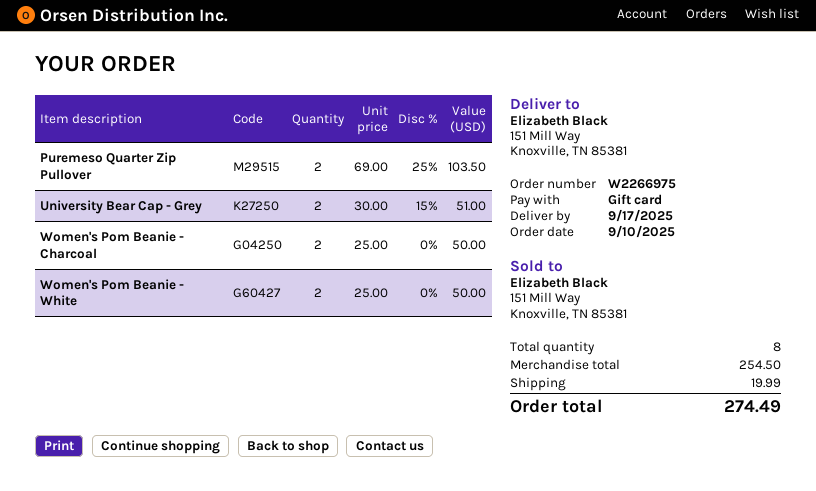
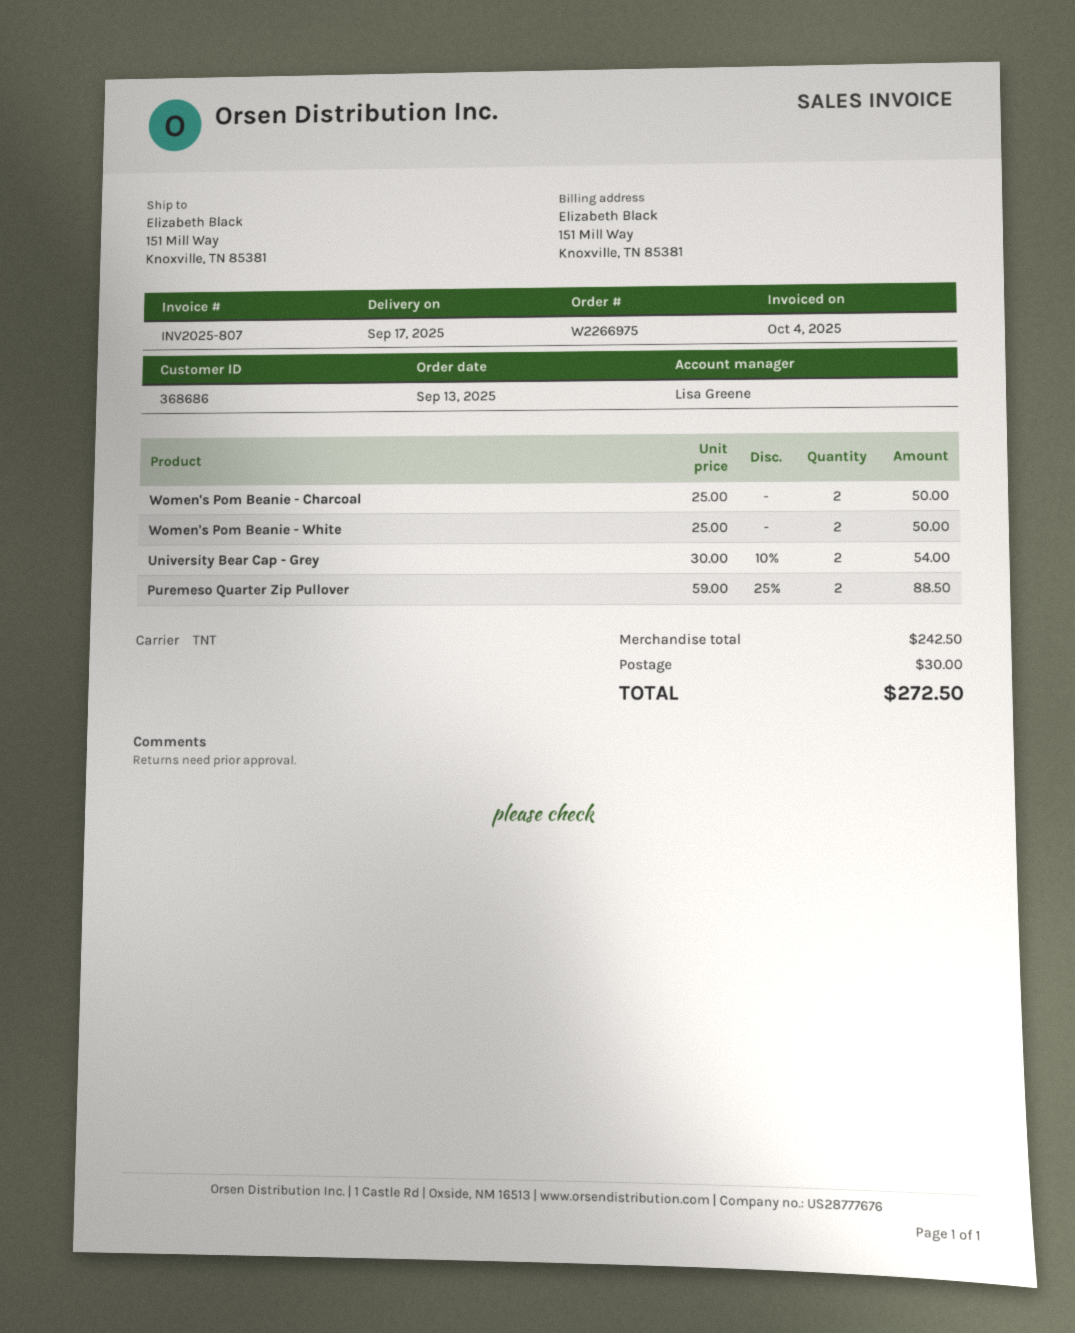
order date: 2025-09-10 -> 2025-09-13
Puremeso Quarter Zip Pullover: 2 x 69.00 - 25% = 103.50 -> 2 x 59.00 - 25% = 88.50
University Bear Cap - Grey: 2 x 30.00 - 15% = 51.00 -> 2 x 30.00 - 10% = 54.00
subtotal: 254.50 -> 242.50
shipping: 19.99 -> 30.00
total: 274.49 -> 272.50

